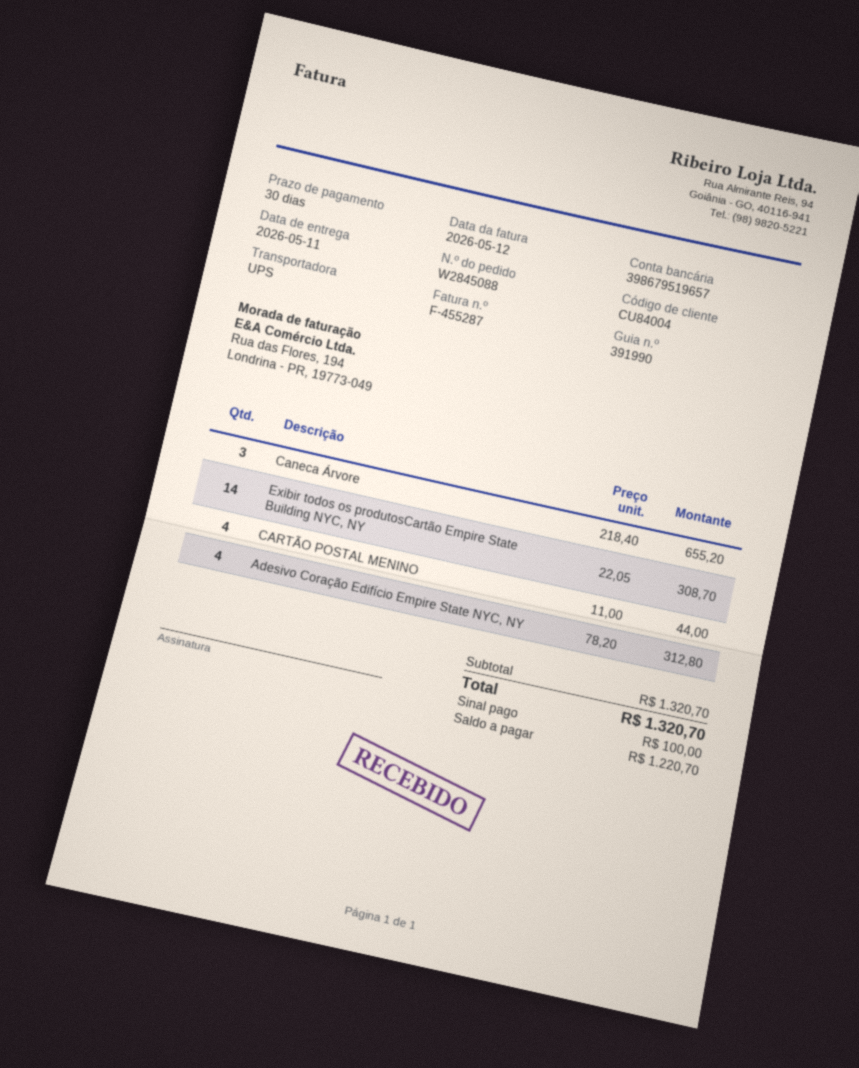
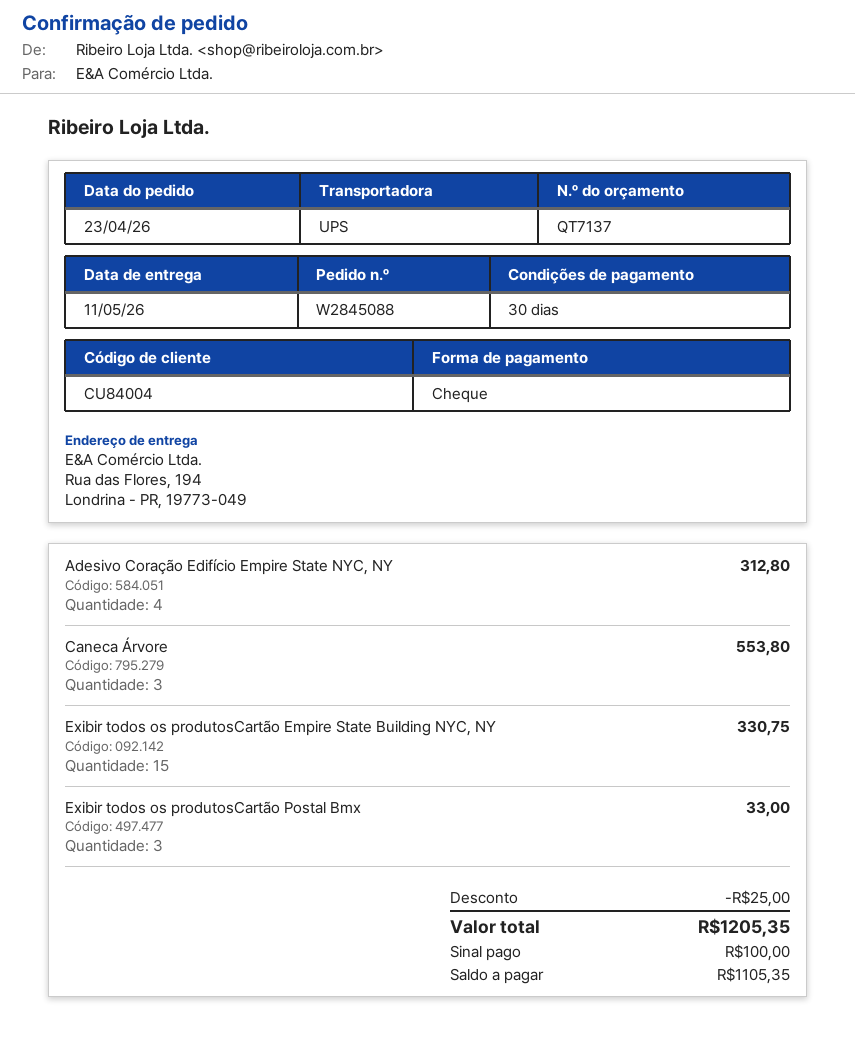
Caneca Árvore: 3 for 655.20 -> 3 for 553.80
Exibir todos os produtosCartão Empire State Building NYC, NY: 14 for 308.70 -> 15 for 330.75
CARTÃO POSTAL MENINO: 4 for 44.00 -> none
Exibir todos os produtosCartão Postal Bmx: none -> 3 for 33.00
discount: none -> 25.00
total: 1320.70 -> 1205.35
balance: 1220.70 -> 1105.35

